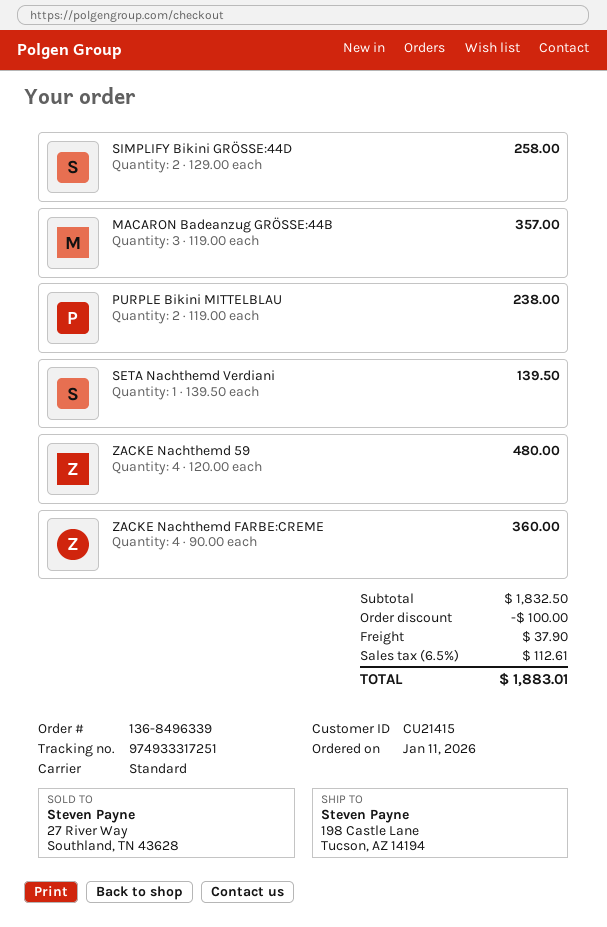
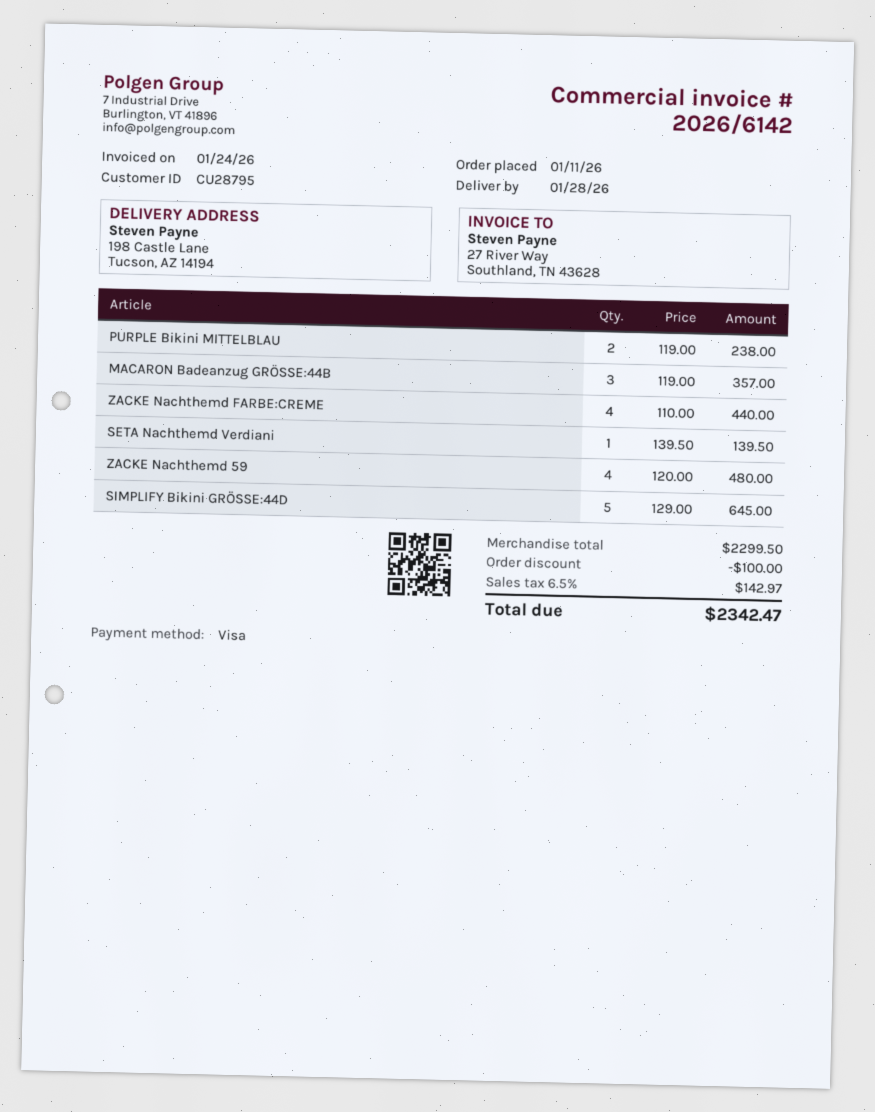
customer number: CU21415 -> CU28795
SIMPLIFY Bikini GRÖSSE:44D: 2 x 129.00 = 258.00 -> 5 x 129.00 = 645.00
ZACKE Nachthemd FARBE:CREME: 4 x 90.00 = 360.00 -> 4 x 110.00 = 440.00
subtotal: 1832.50 -> 2299.50
shipping: 37.90 -> none
tax: 6.5% = 112.61 -> 6.5% = 142.97
total: 1883.01 -> 2342.47

